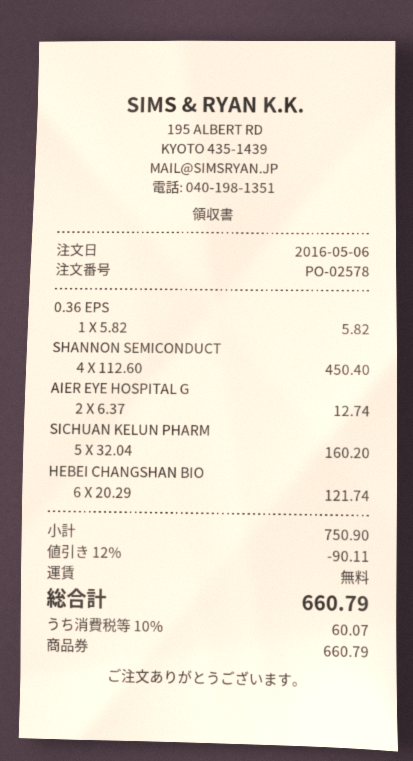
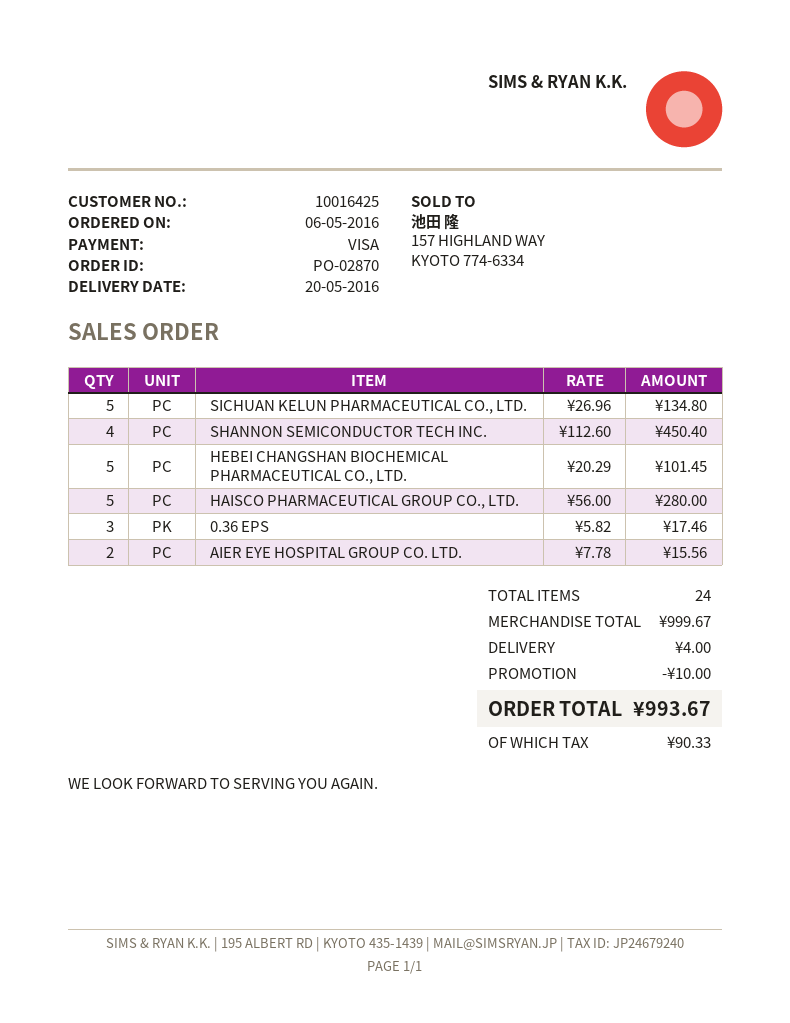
order number: PO-02578 -> PO-02870
payment method: gift card -> Visa
0.36 EPS: 1 x 5.82 = 5.82 -> 3 x 5.82 = 17.46
AIER EYE HOSPITAL G: 2 x 6.37 = 12.74 -> 2 x 7.78 = 15.56
SICHUAN KELUN PHARM: 5 x 32.04 = 160.20 -> 5 x 26.96 = 134.80
HEBEI CHANGSHAN BIO: 6 x 20.29 = 121.74 -> 5 x 20.29 = 101.45
HAISCO PHARMACEUTICAL GROUP CO., LTD.: none -> 5 x 56.00 = 280.00
subtotal: 750.90 -> 999.67
discount: 90.11 -> 10.00
shipping: 0.00 -> 4.00
tax: 60.07 -> 90.33
total: 660.79 -> 993.67

